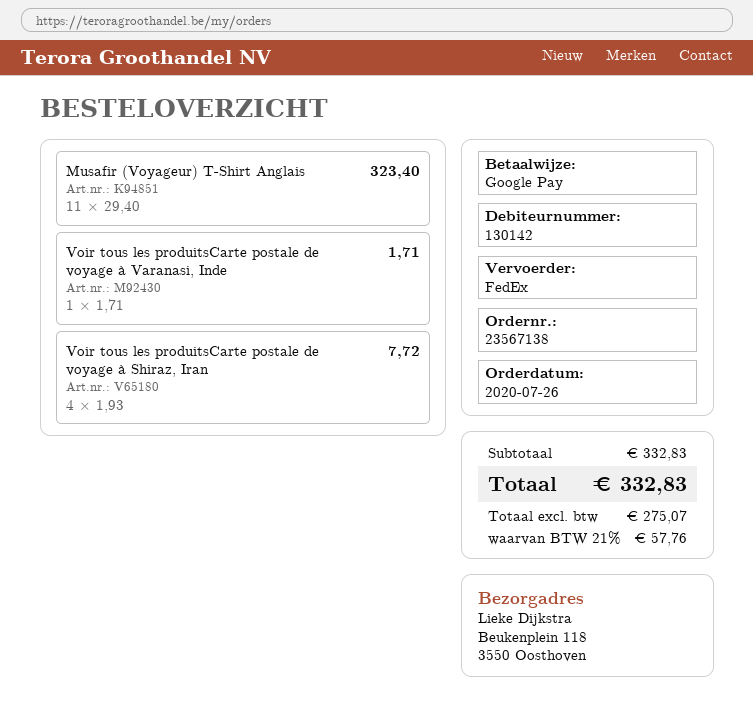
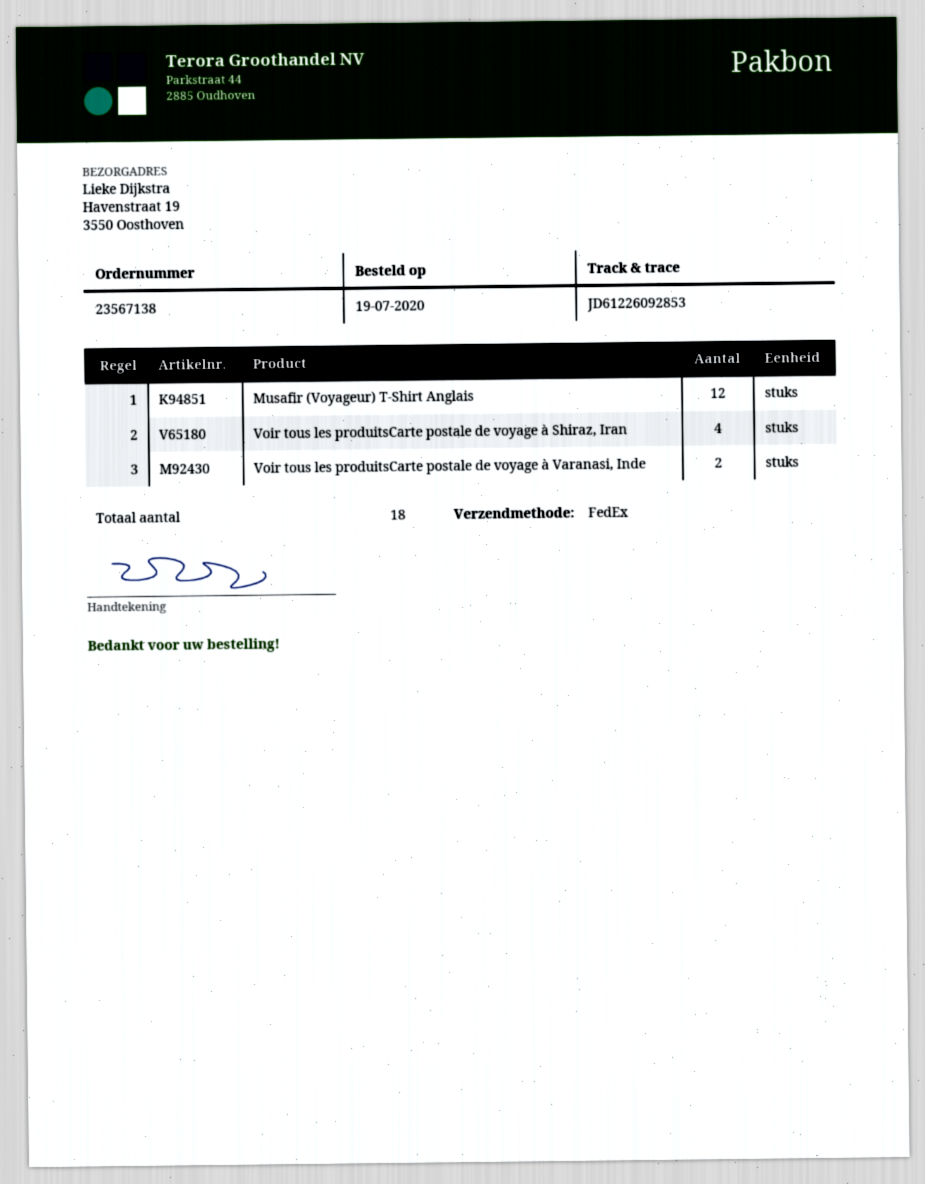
order date: 2020-07-26 -> 2020-07-19
ship to: Beukenplein 118, 3550 Oosthoven -> Havenstraat 19, 3550 Oosthoven
Musafir (Voyageur) T-Shirt Anglais: 11 -> 12
Voir tous les produitsCarte postale de voyage à Varanasi, Inde: 1 -> 2

